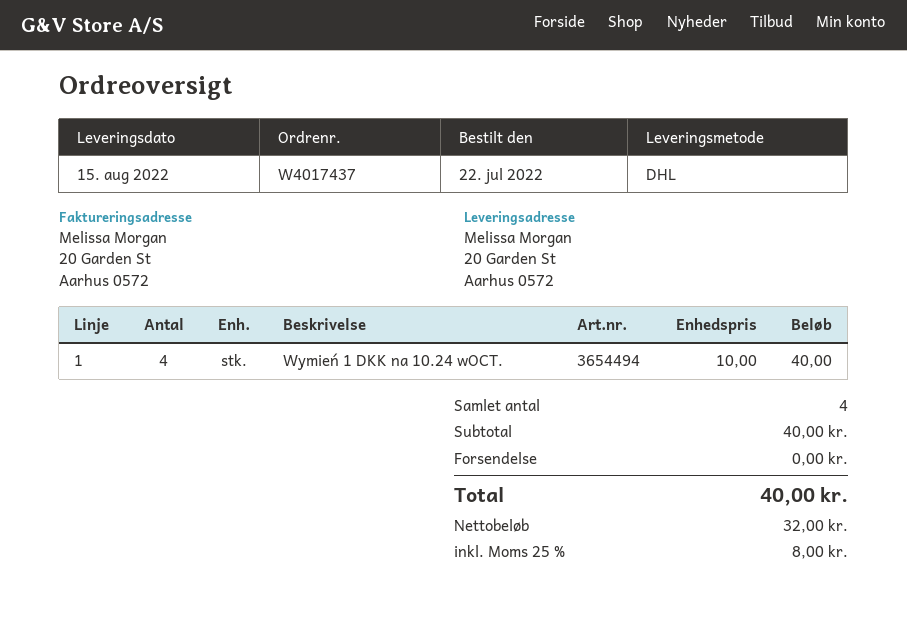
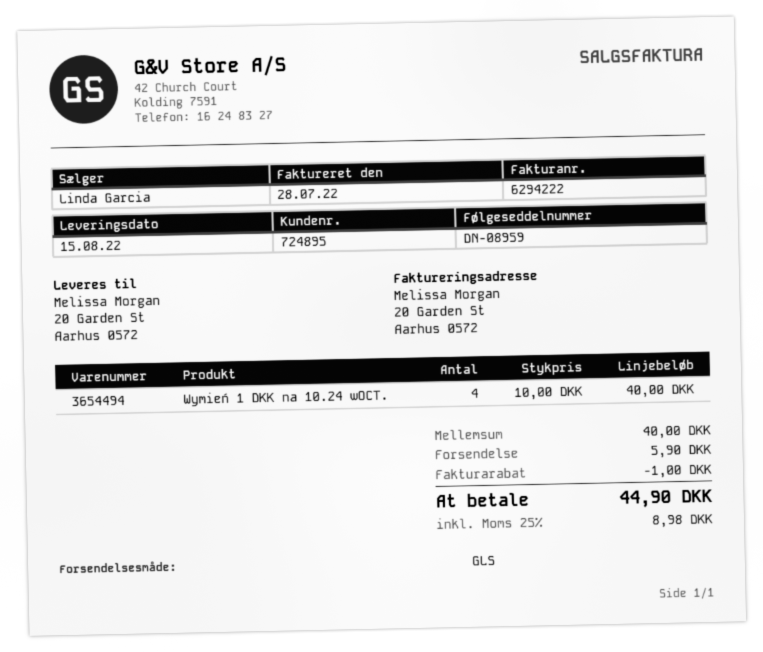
shipping method: DHL -> GLS
discount: none -> 1.00
shipping: 0.00 -> 5.90
tax: 25% = 8.00 -> 25% = 8.98
total: 40.00 -> 44.90

